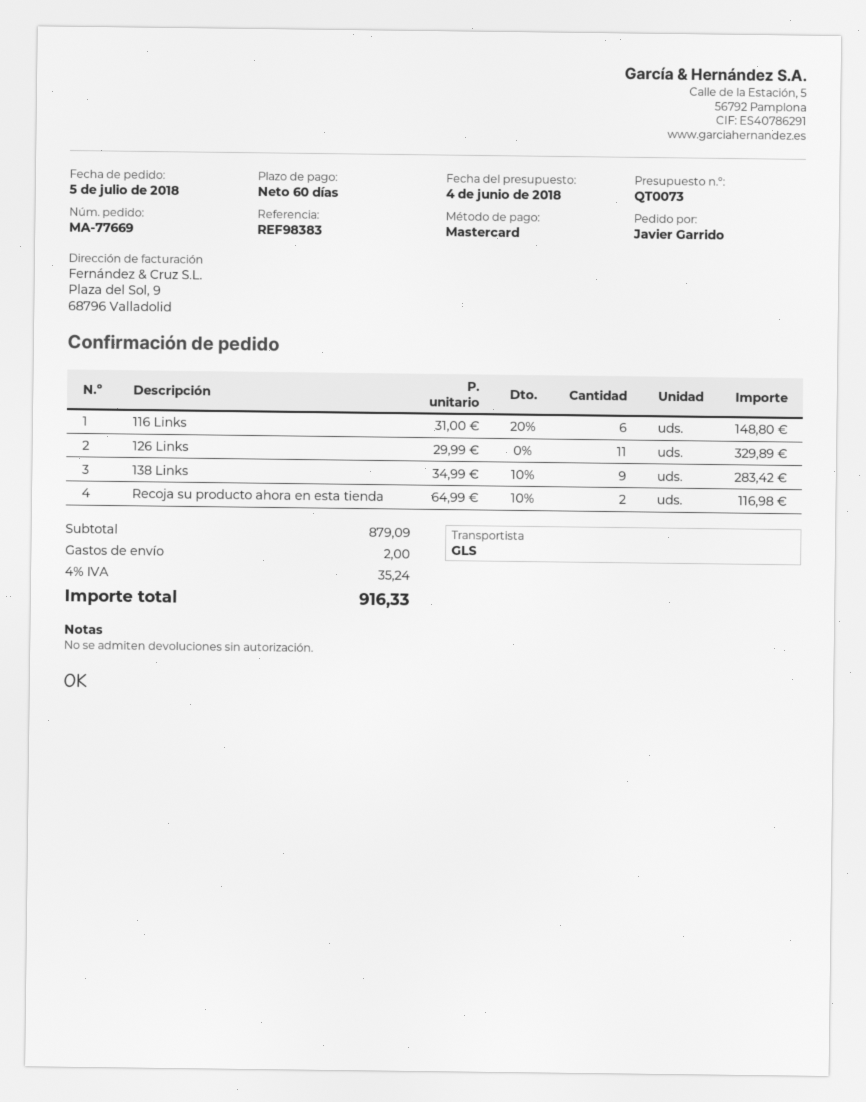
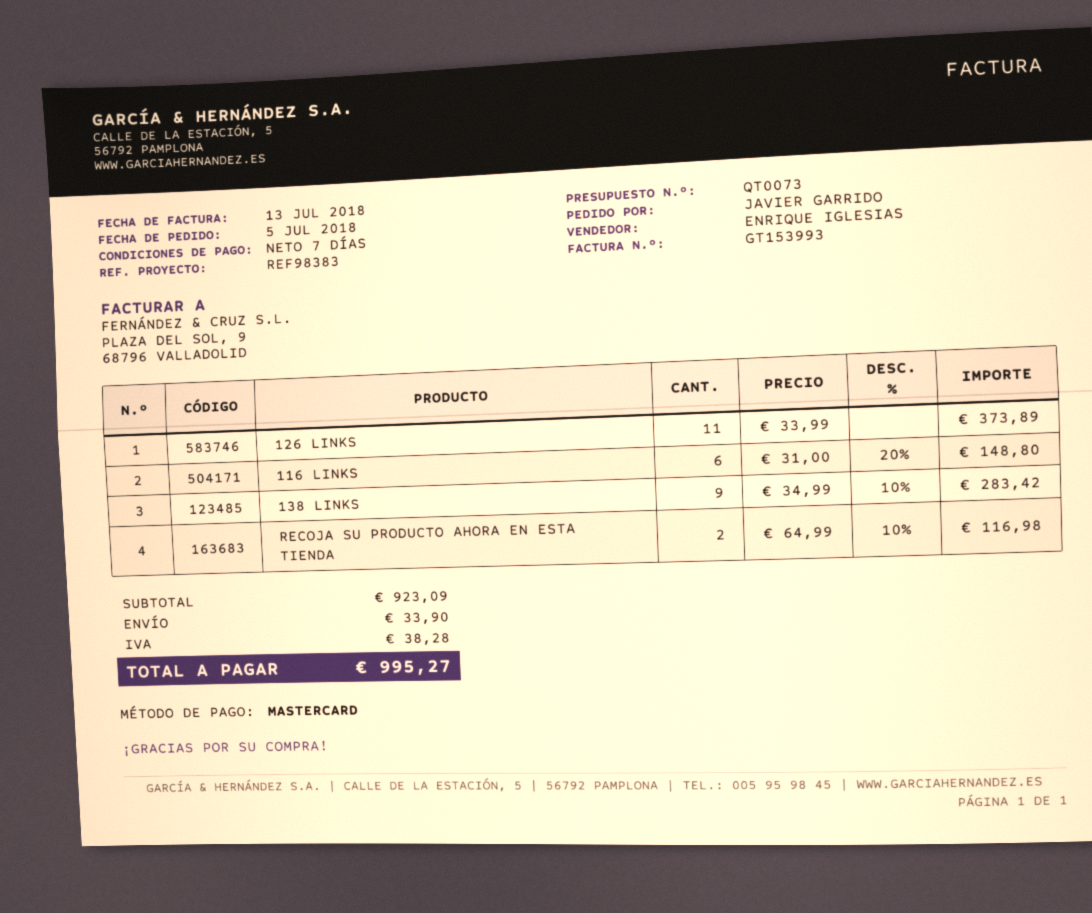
payment terms: 60 days -> 7 days
126 Links: 11 x 29.99 = 329.89 -> 11 x 33.99 = 373.89
subtotal: 879.09 -> 923.09
shipping: 2.00 -> 33.90
tax: 35.24 -> 38.28
total: 916.33 -> 995.27

